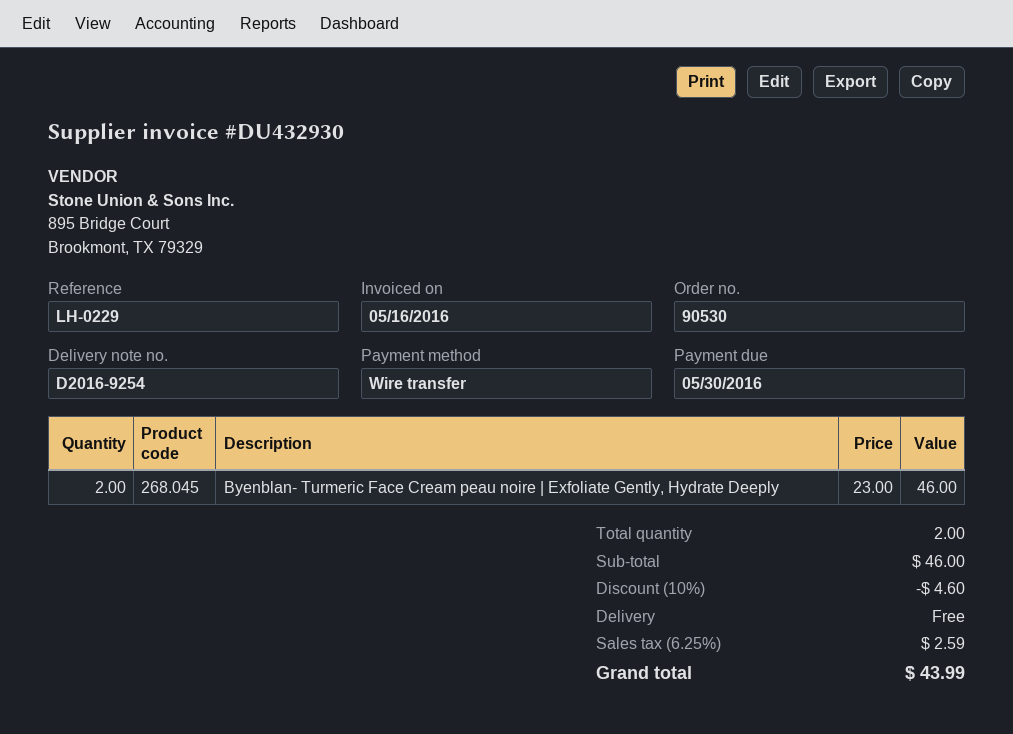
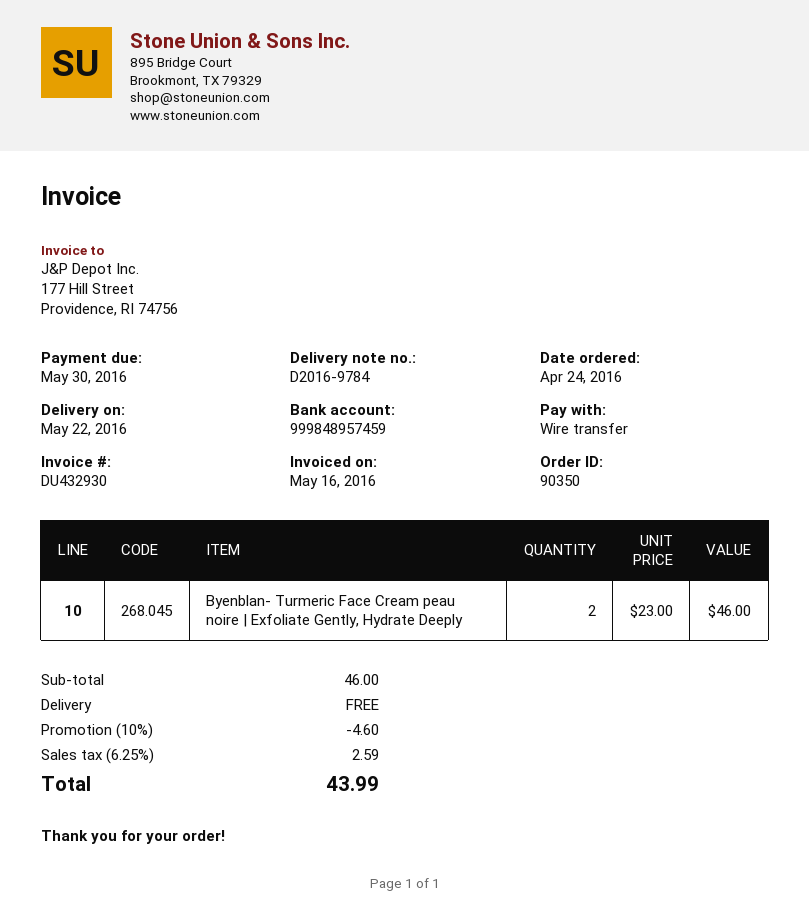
order number: 90530 -> 90350
delivery note number: D2016-9254 -> D2016-9784

